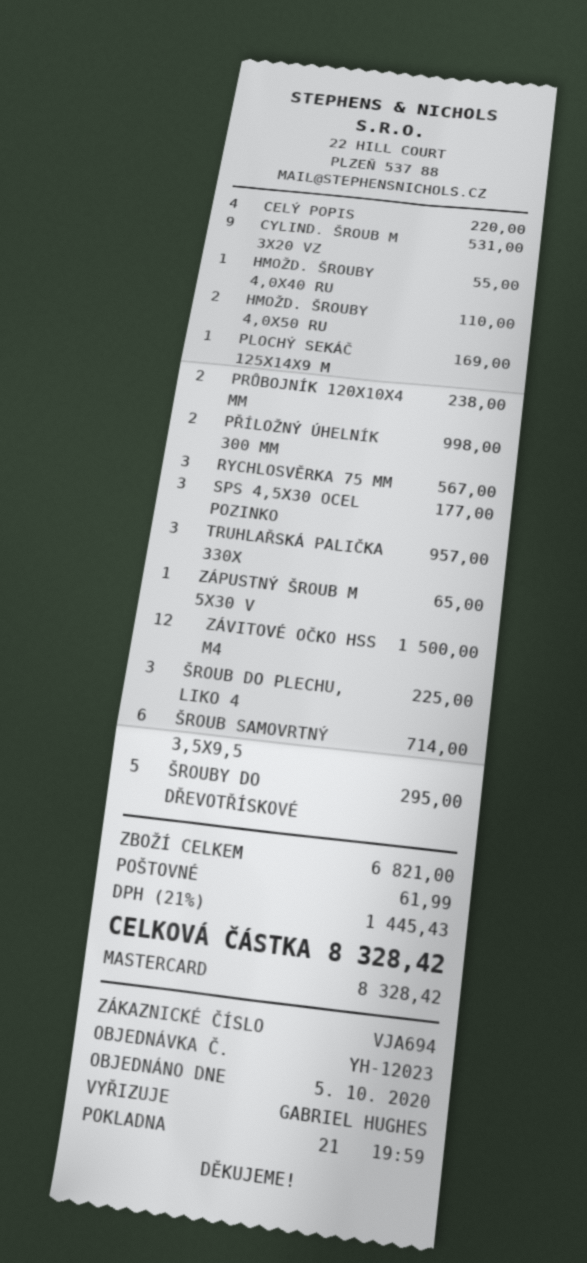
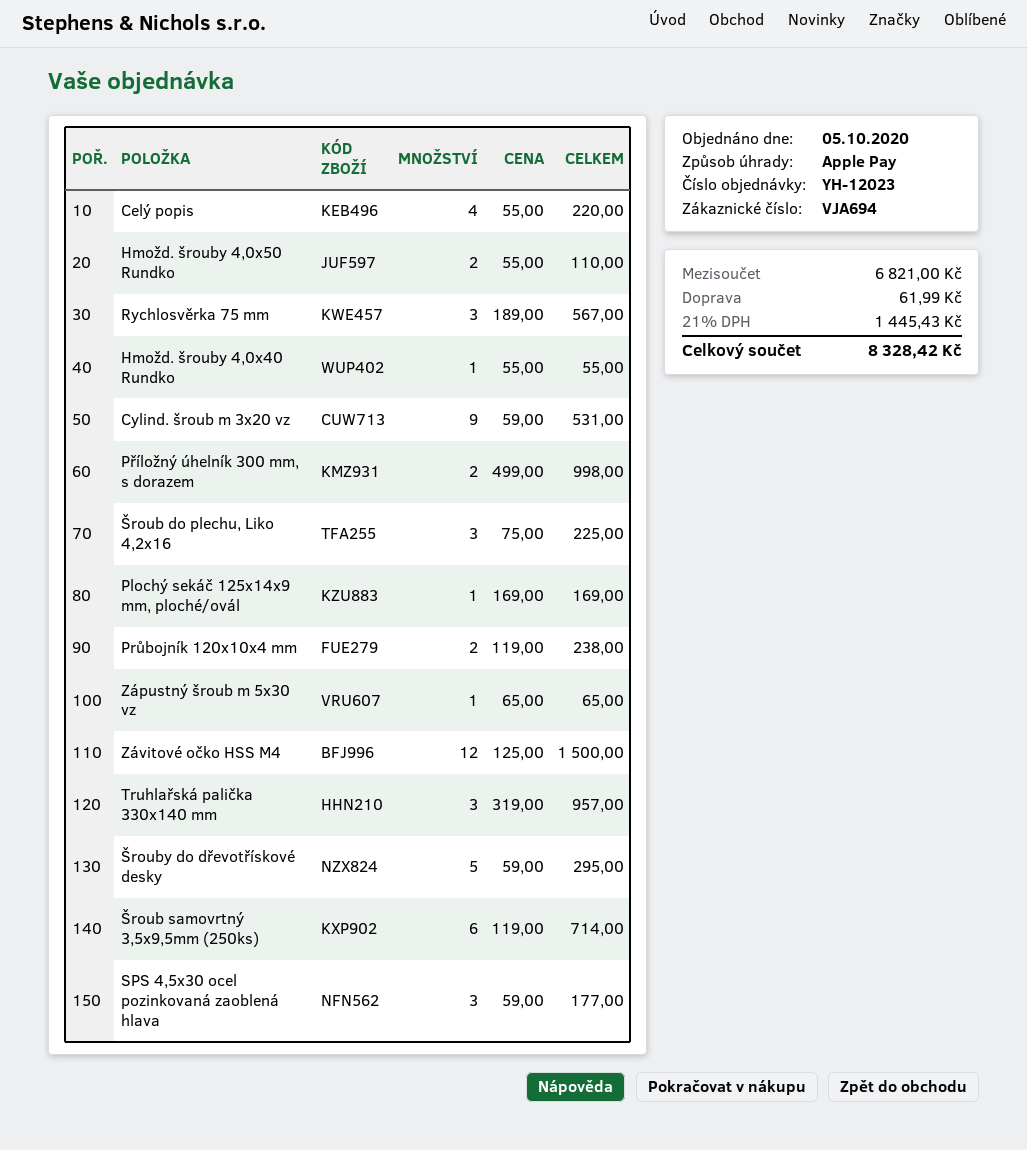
payment method: Mastercard -> Apple Pay

